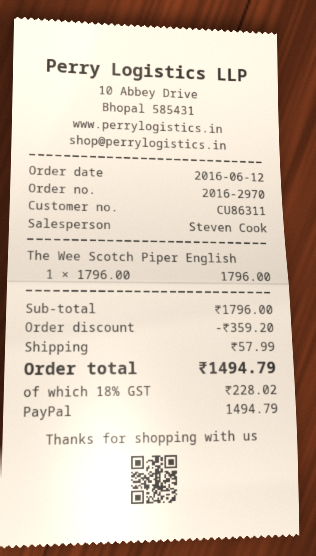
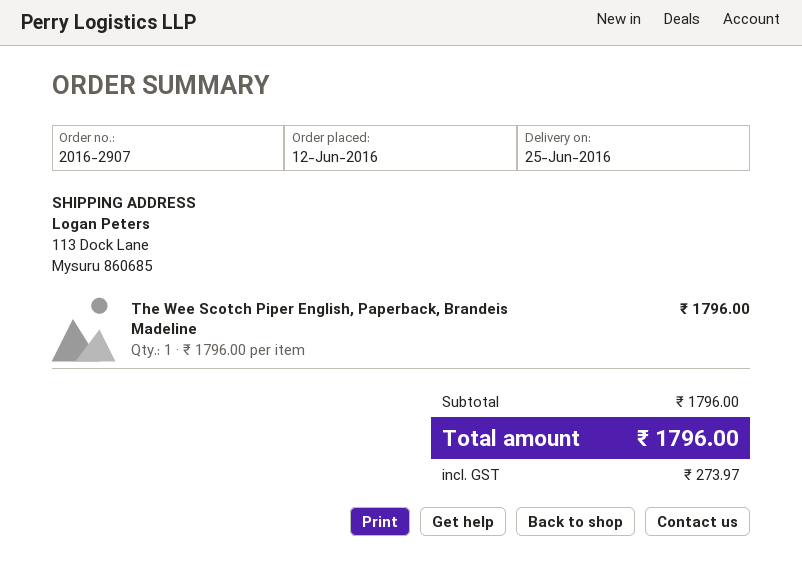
order number: 2016-2970 -> 2016-2907
discount: 359.20 -> none
shipping: 57.99 -> none
tax: 228.02 -> 273.97
total: 1494.79 -> 1796.00

